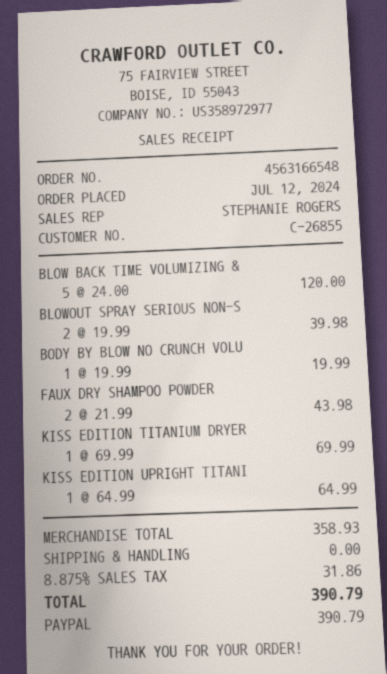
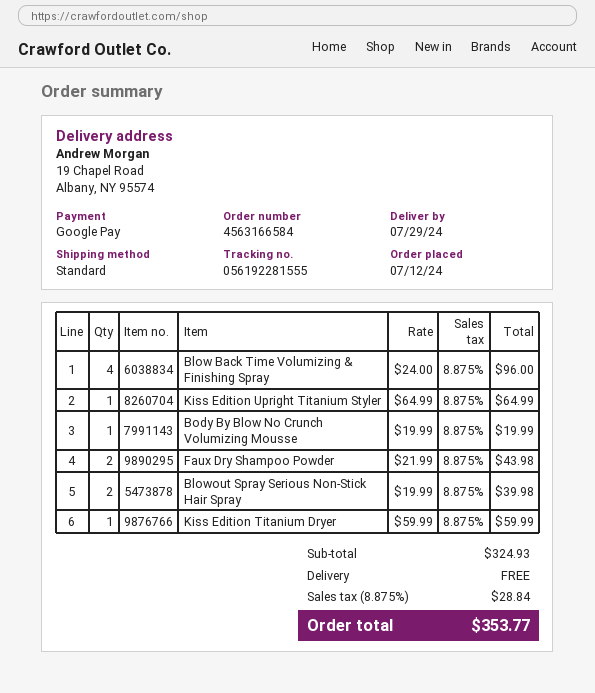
order number: 4563166548 -> 4563166584
payment method: PayPal -> Google Pay
BLOW BACK TIME VOLUMIZING &: 5 x 24.00 = 120.00 -> 4 x 24.00 = 96.00
KISS EDITION TITANIUM DRYER: 1 x 69.99 = 69.99 -> 1 x 59.99 = 59.99
subtotal: 358.93 -> 324.93
tax: 8.875% = 31.86 -> 8.875% = 28.84
total: 390.79 -> 353.77

